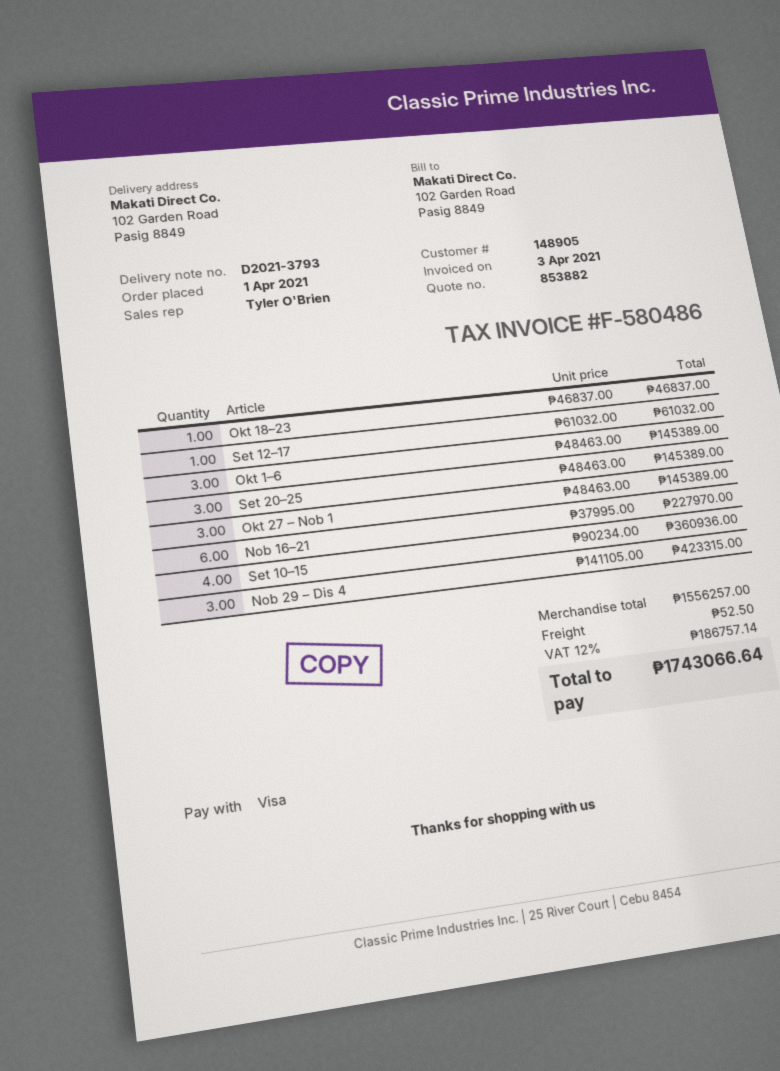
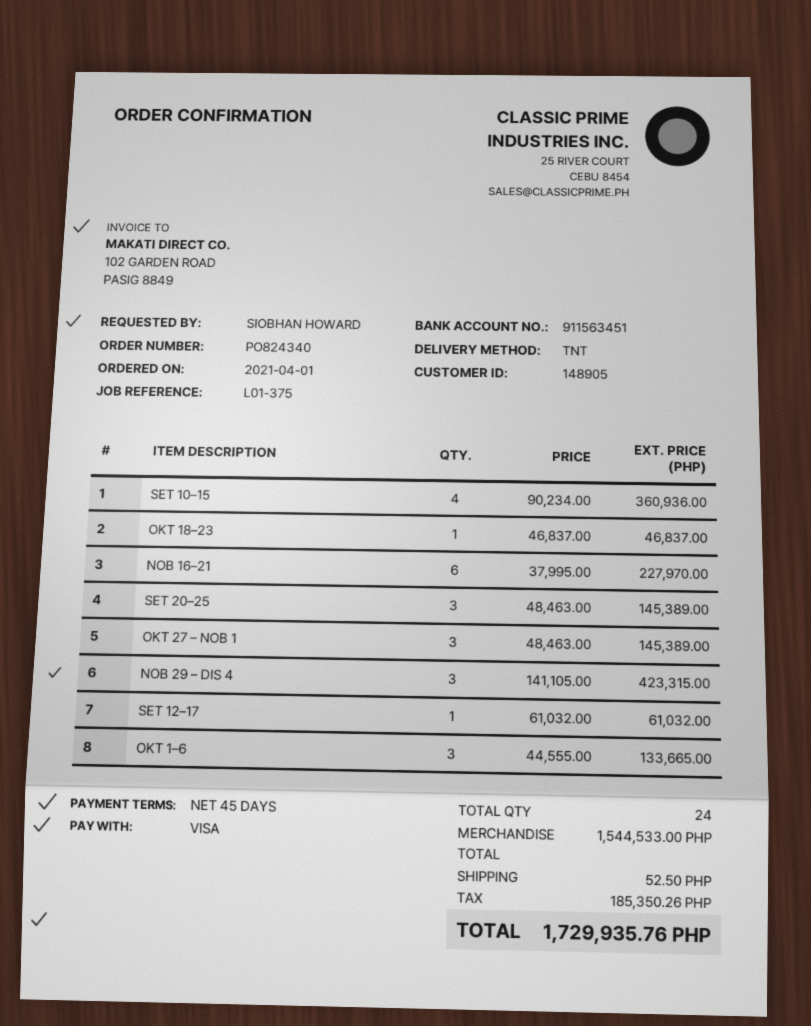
Okt 1–6: 3 x 48463.00 = 145389.00 -> 3 x 44555.00 = 133665.00
subtotal: 1556257.00 -> 1544533.00
tax: 186757.14 -> 185350.26
total: 1743066.64 -> 1729935.76

